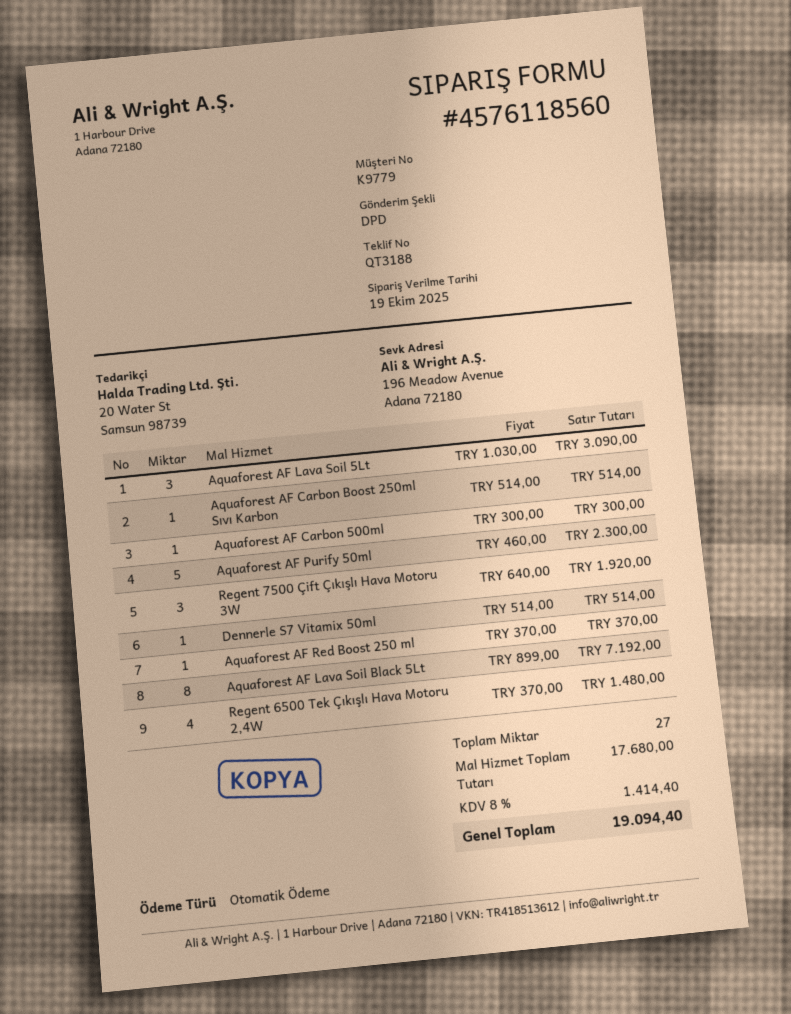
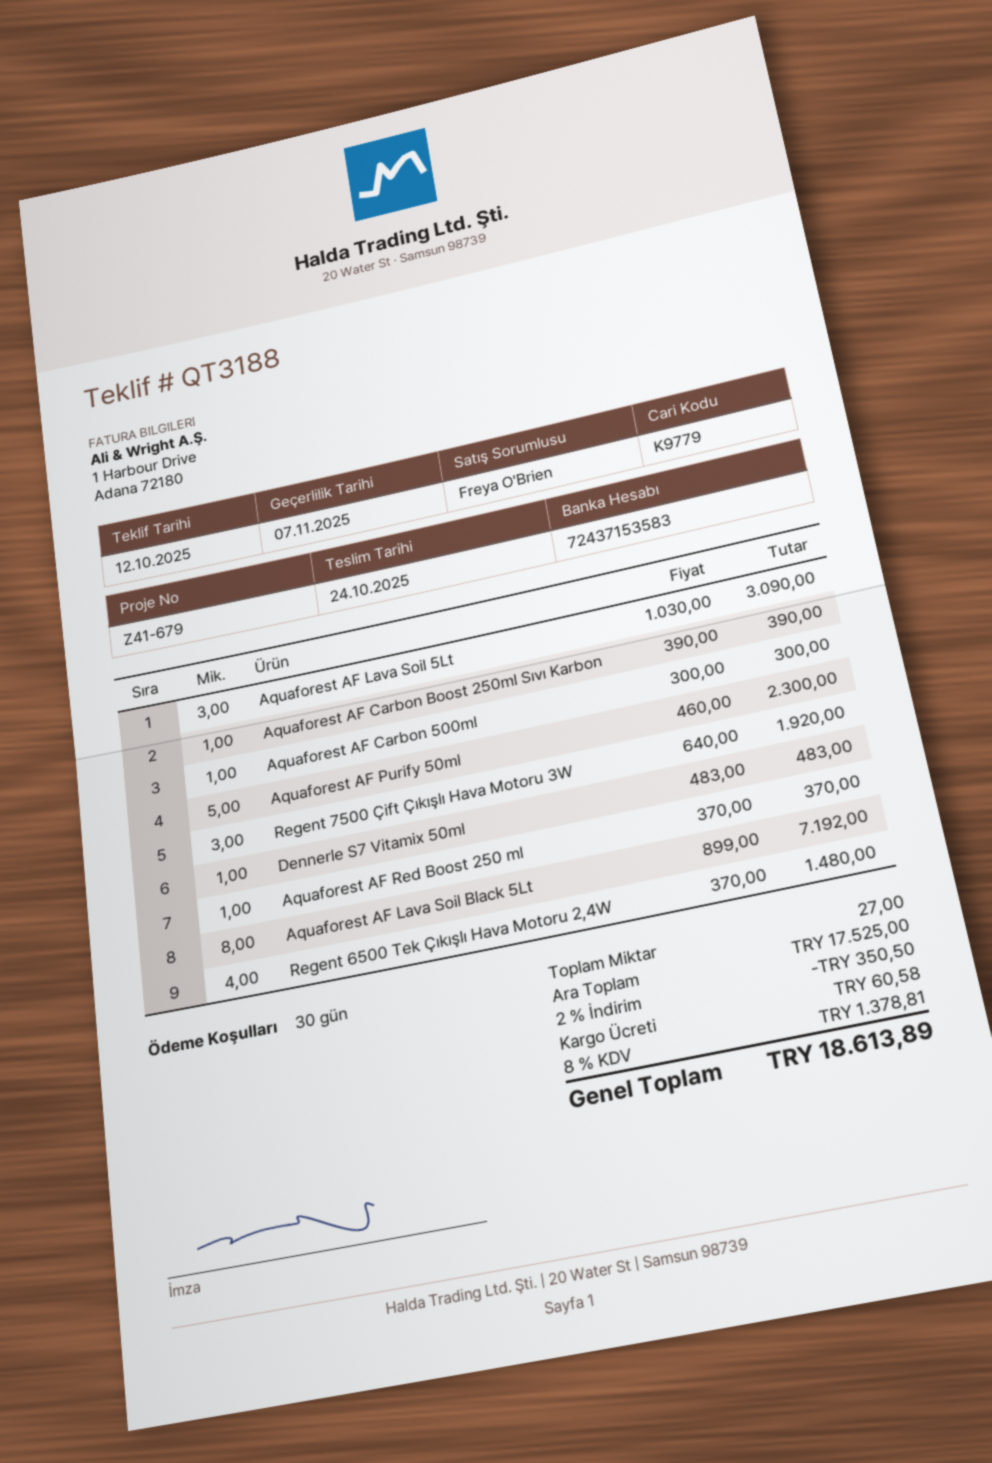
Aquaforest AF Carbon Boost 250ml Sıvı Karbon: 1 x 514.00 = 514.00 -> 1 x 390.00 = 390.00
Dennerle S7 Vitamix 50ml: 1 x 514.00 = 514.00 -> 1 x 483.00 = 483.00
subtotal: 17680.00 -> 17525.00
discount: none -> 2% = 350.50
shipping: none -> 60.58
tax: 8% = 1414.40 -> 8% = 1378.81
total: 19094.40 -> 18613.89

